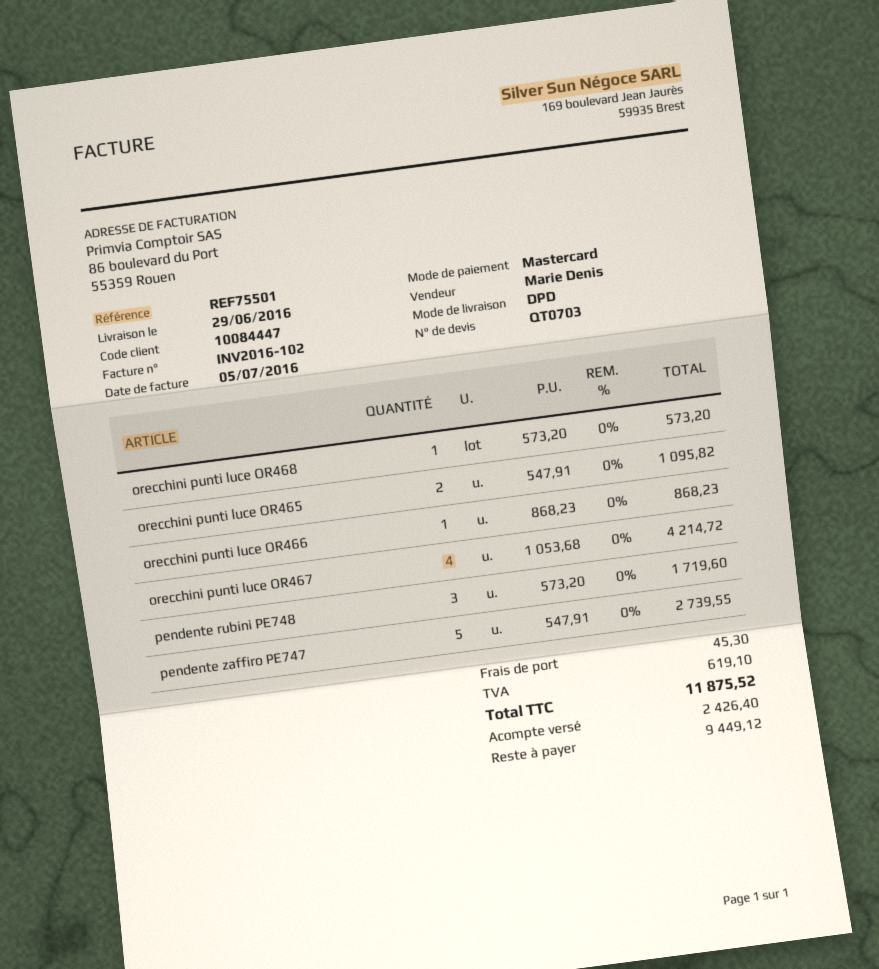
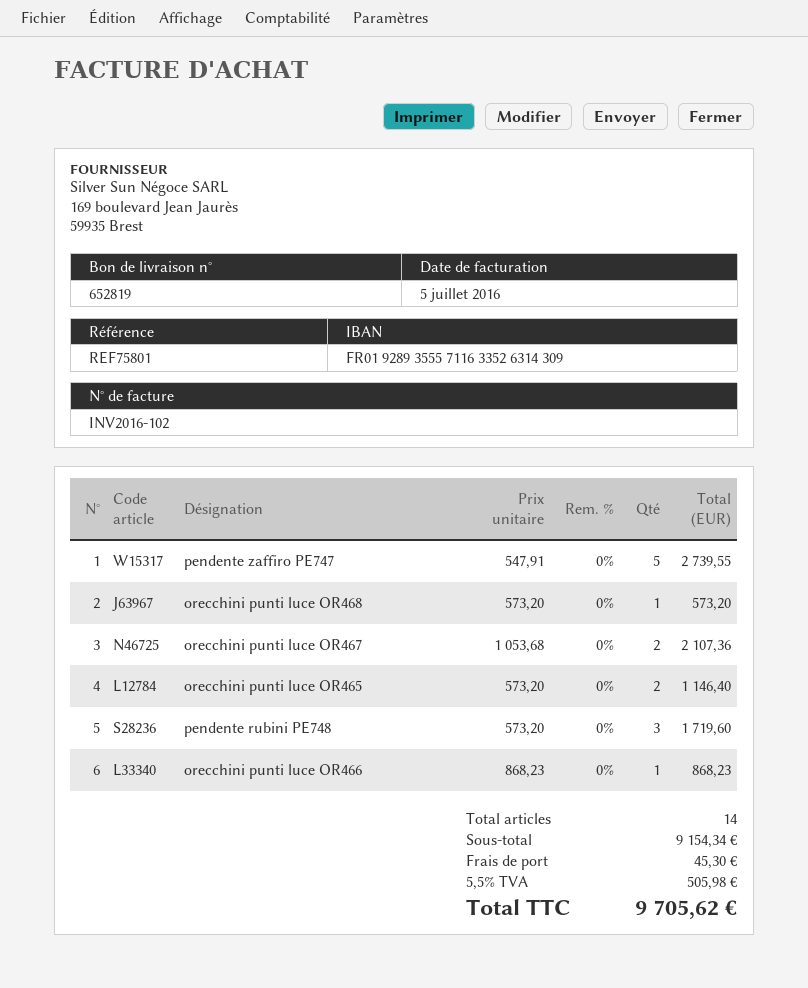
reference: REF75501 -> REF75801
orecchini punti luce OR465: 2 x 547.91 = 1095.82 -> 2 x 573.20 = 1146.40
orecchini punti luce OR467: 4 x 1053.68 = 4214.72 -> 2 x 1053.68 = 2107.36
tax: 619.10 -> 505.98
total: 11875.52 -> 9705.62

